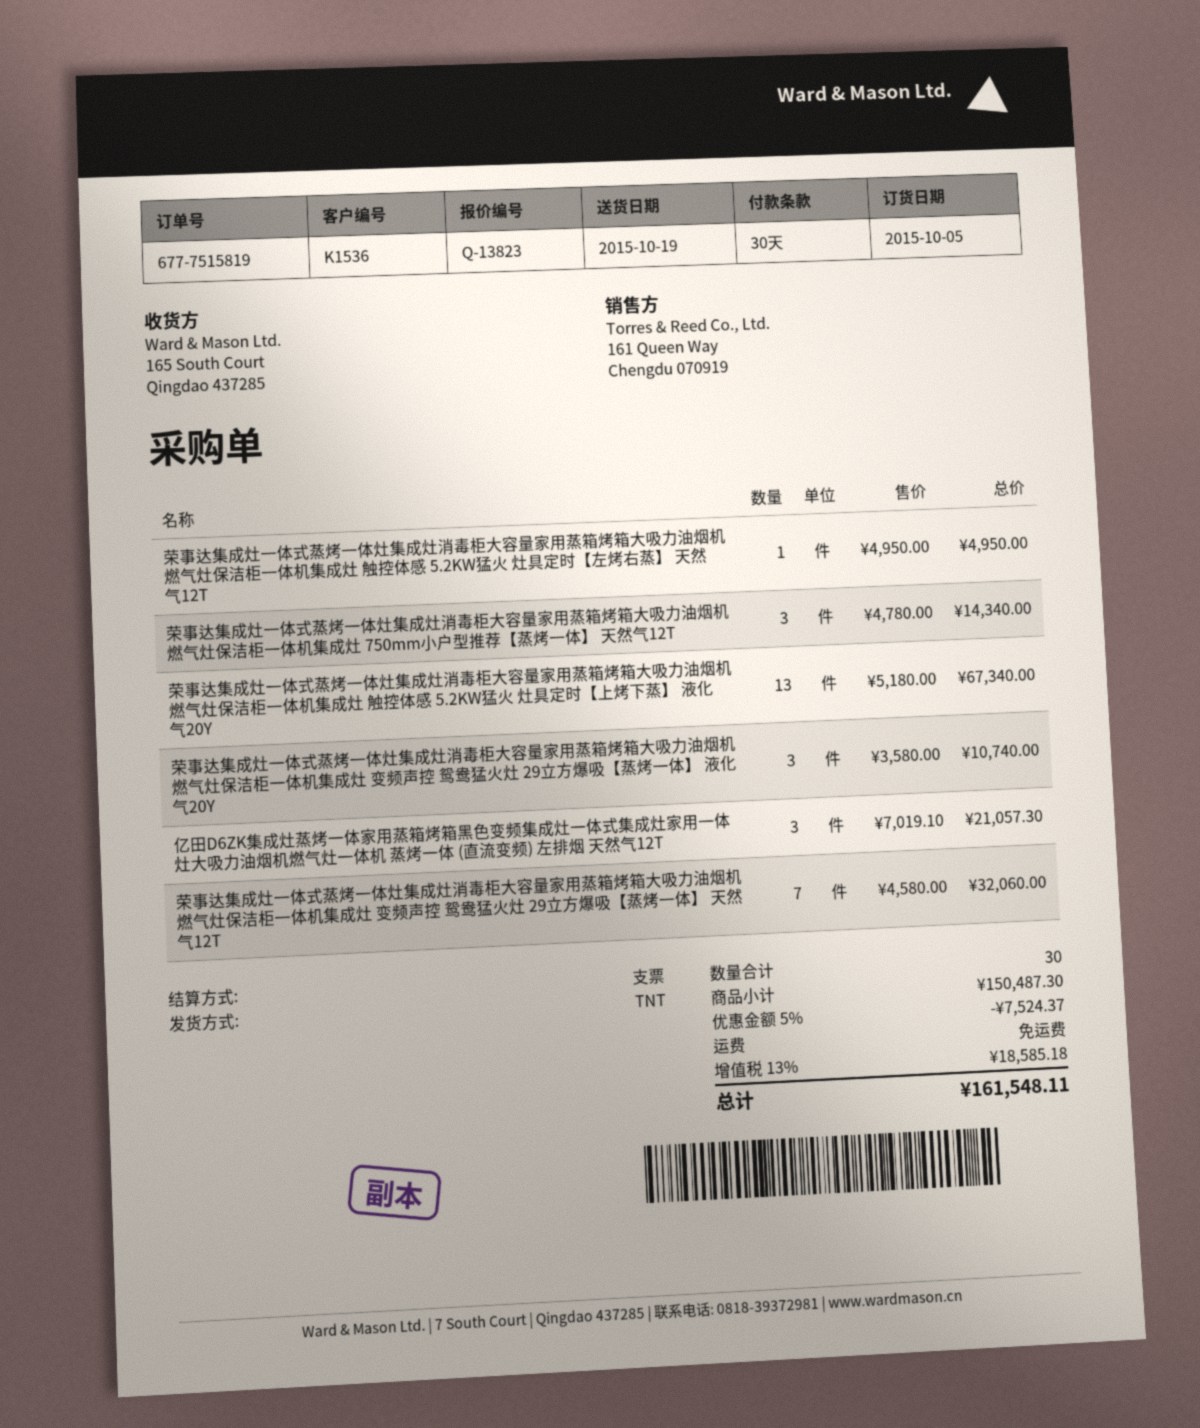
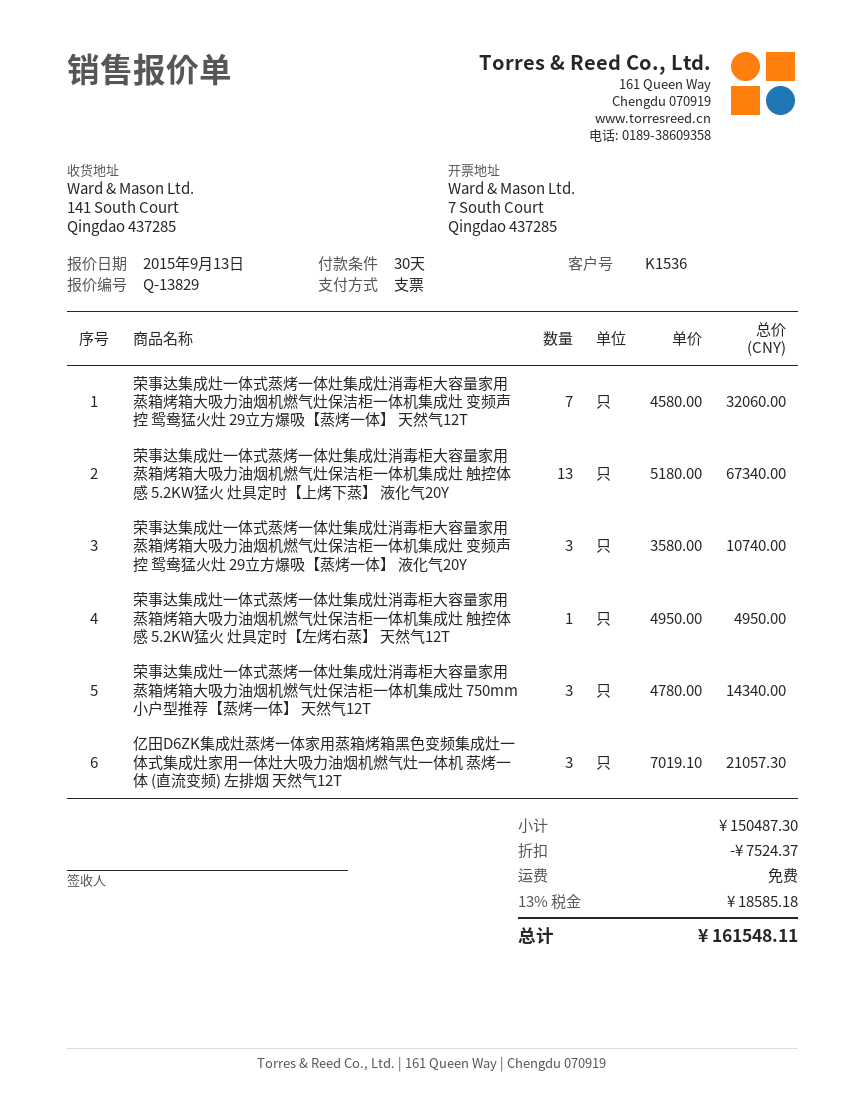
quote number: Q-13823 -> Q-13829
ship to: 165 South Court, Qingdao 437285 -> 141 South Court, Qingdao 437285

